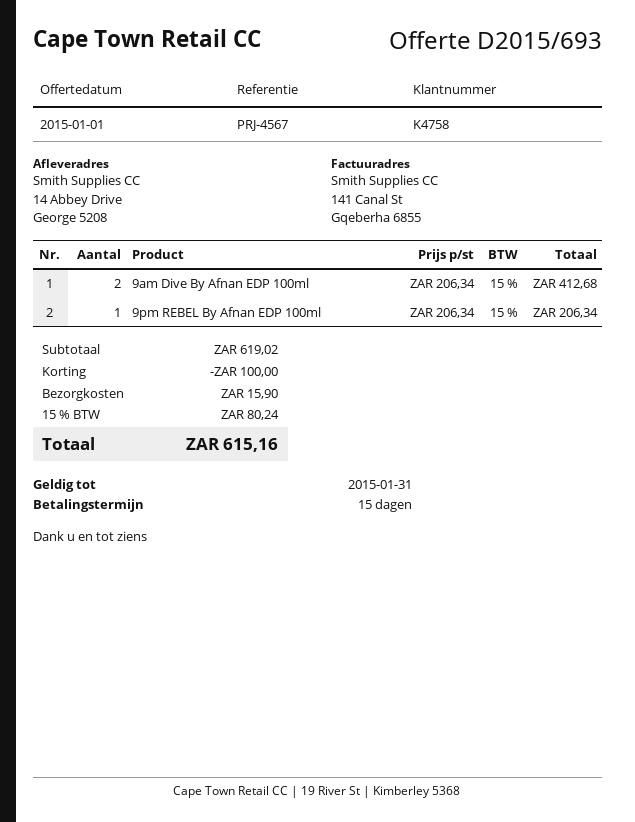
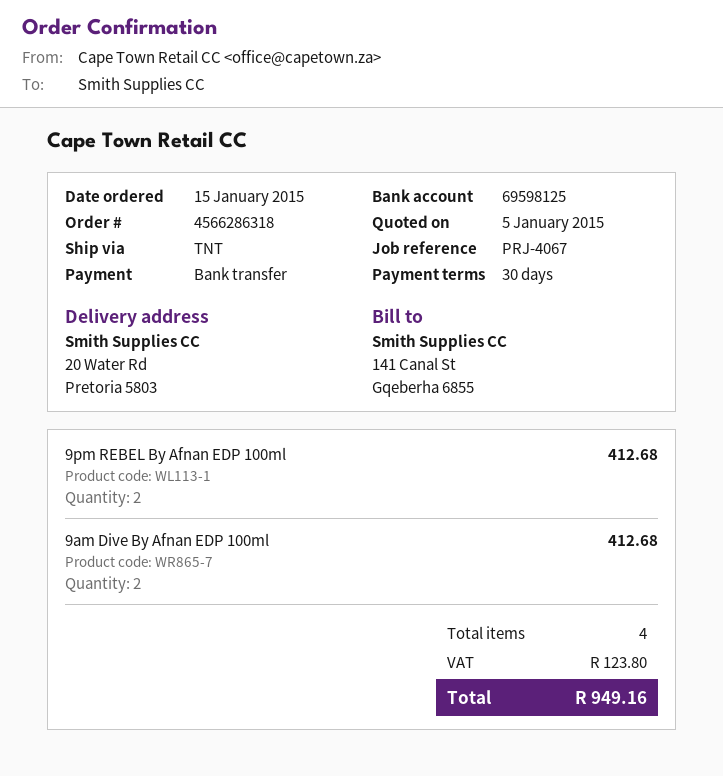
quote date: 2015-01-01 -> 2015-01-05
payment terms: 15 days -> 30 days
reference: PRJ-4567 -> PRJ-4067
ship to: 14 Abbey Drive, George 5208 -> 20 Water Rd, Pretoria 5803
9pm REBEL By Afnan EDP 100ml: 1 for 206.34 -> 2 for 412.68
discount: 100.00 -> none
shipping: 15.90 -> none
tax: 80.24 -> 123.80
total: 615.16 -> 949.16

